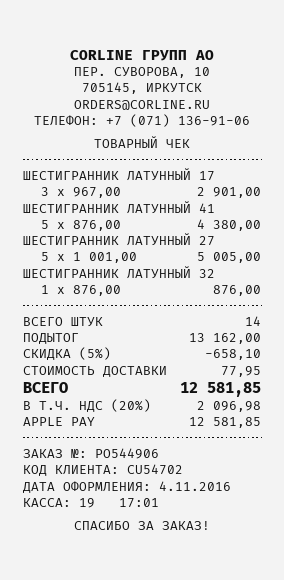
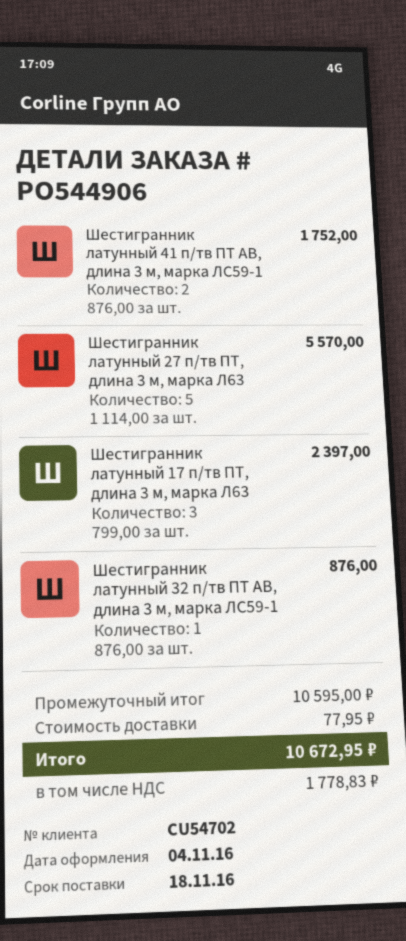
ШЕСТИГРАННИК ЛАТУННЫЙ 17: 3 x 967.00 = 2901.00 -> 3 x 799.00 = 2397.00
ШЕСТИГРАННИК ЛАТУННЫЙ 41: 5 x 876.00 = 4380.00 -> 2 x 876.00 = 1752.00
ШЕСТИГРАННИК ЛАТУННЫЙ 27: 5 x 1001.00 = 5005.00 -> 5 x 1114.00 = 5570.00
subtotal: 13162.00 -> 10595.00
discount: 5% = 658.10 -> none
tax: 2096.98 -> 1778.83
total: 12581.85 -> 10672.95

